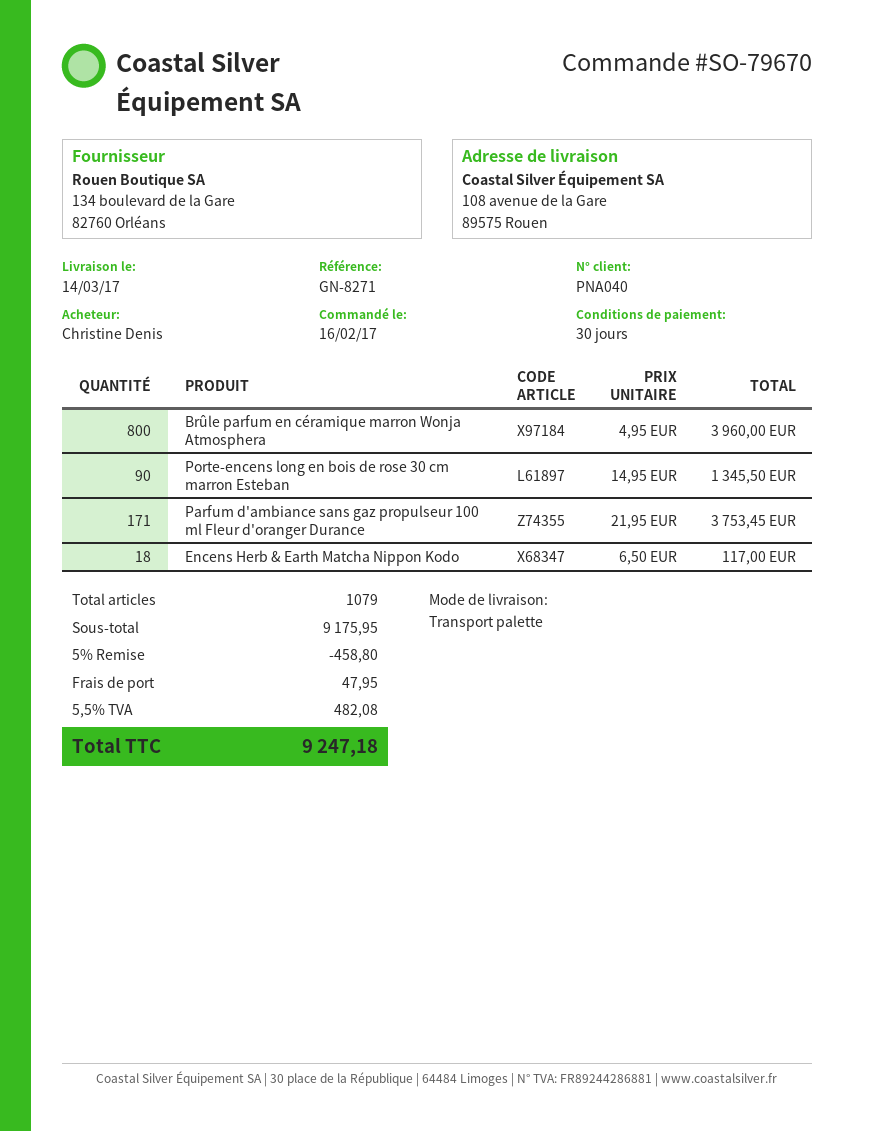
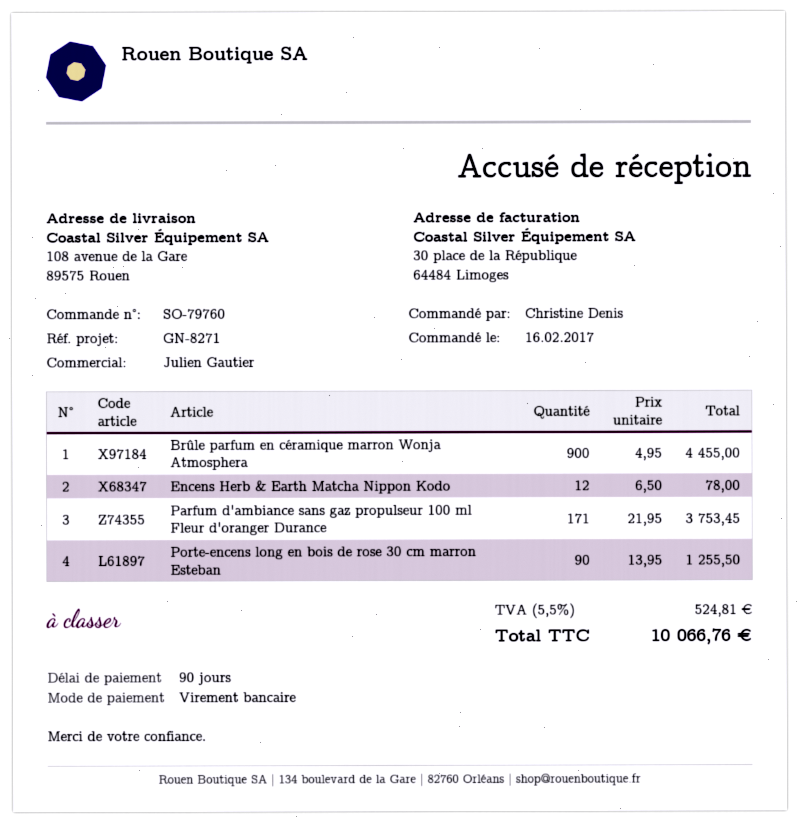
order number: SO-79670 -> SO-79760
payment terms: 30 days -> 90 days
Brûle parfum en céramique marron Wonja Atmosphera: 800 x 4.95 = 3960.00 -> 900 x 4.95 = 4455.00
Porte-encens long en bois de rose 30 cm marron Esteban: 90 x 14.95 = 1345.50 -> 90 x 13.95 = 1255.50
Encens Herb & Earth Matcha Nippon Kodo: 18 x 6.50 = 117.00 -> 12 x 6.50 = 78.00
discount: 5% = 458.80 -> none
shipping: 47.95 -> none
tax: 5.5% = 482.08 -> 5.5% = 524.81
total: 9247.18 -> 10066.76

